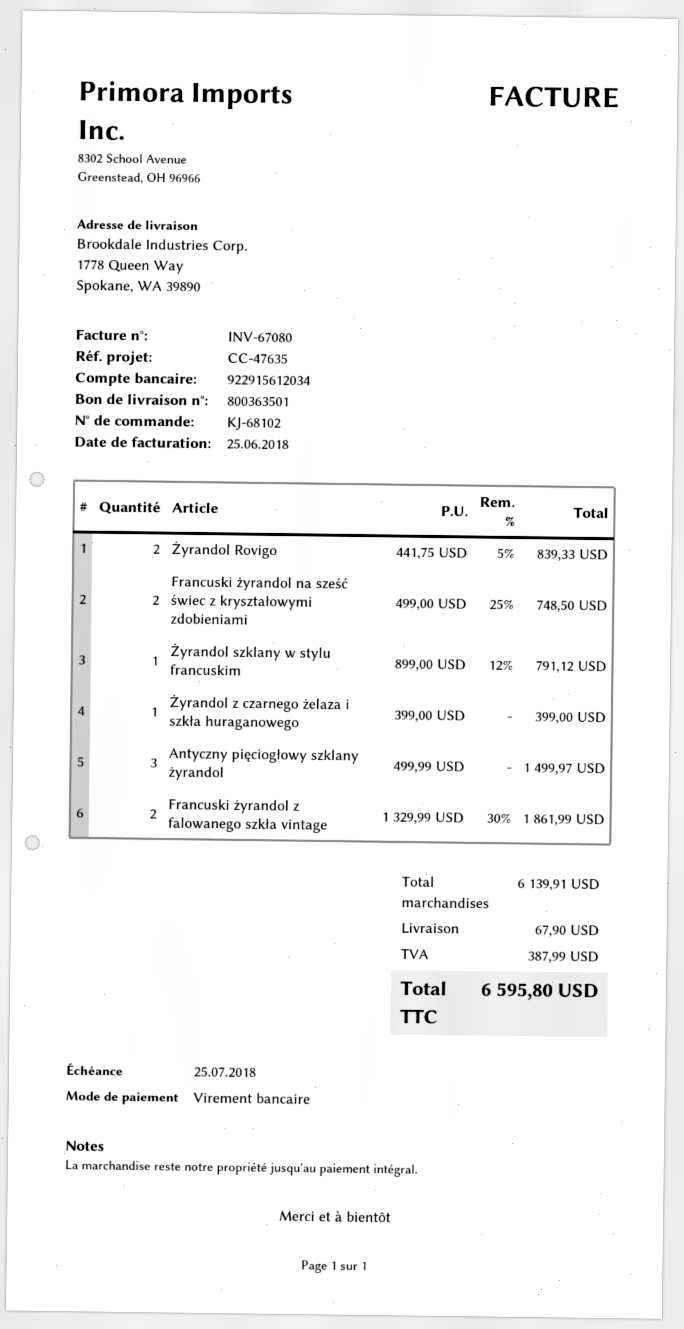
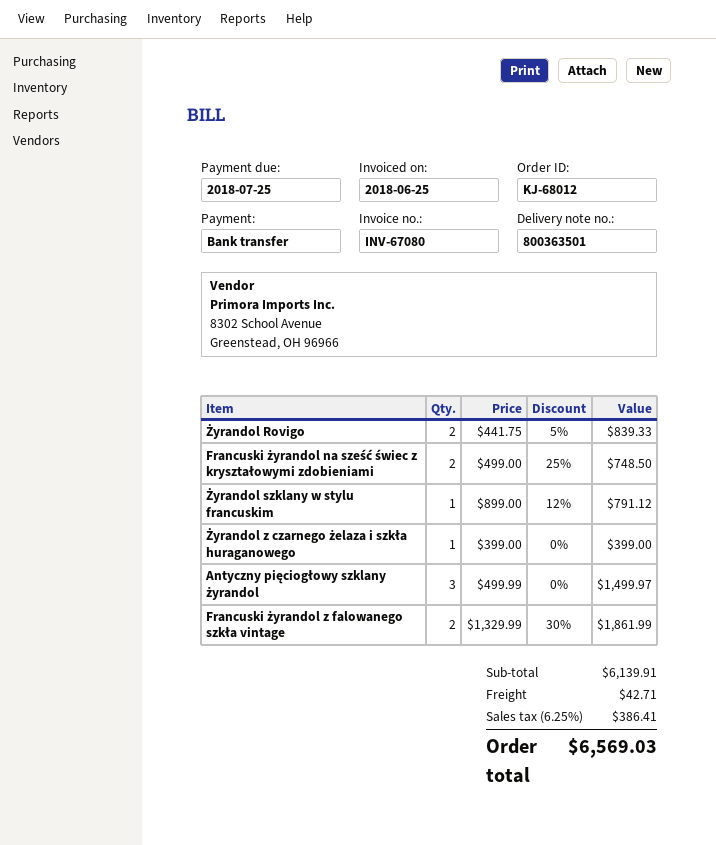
order number: KJ-68102 -> KJ-68012
shipping: 67.90 -> 42.71
tax: 387.99 -> 386.41
total: 6595.80 -> 6569.03

